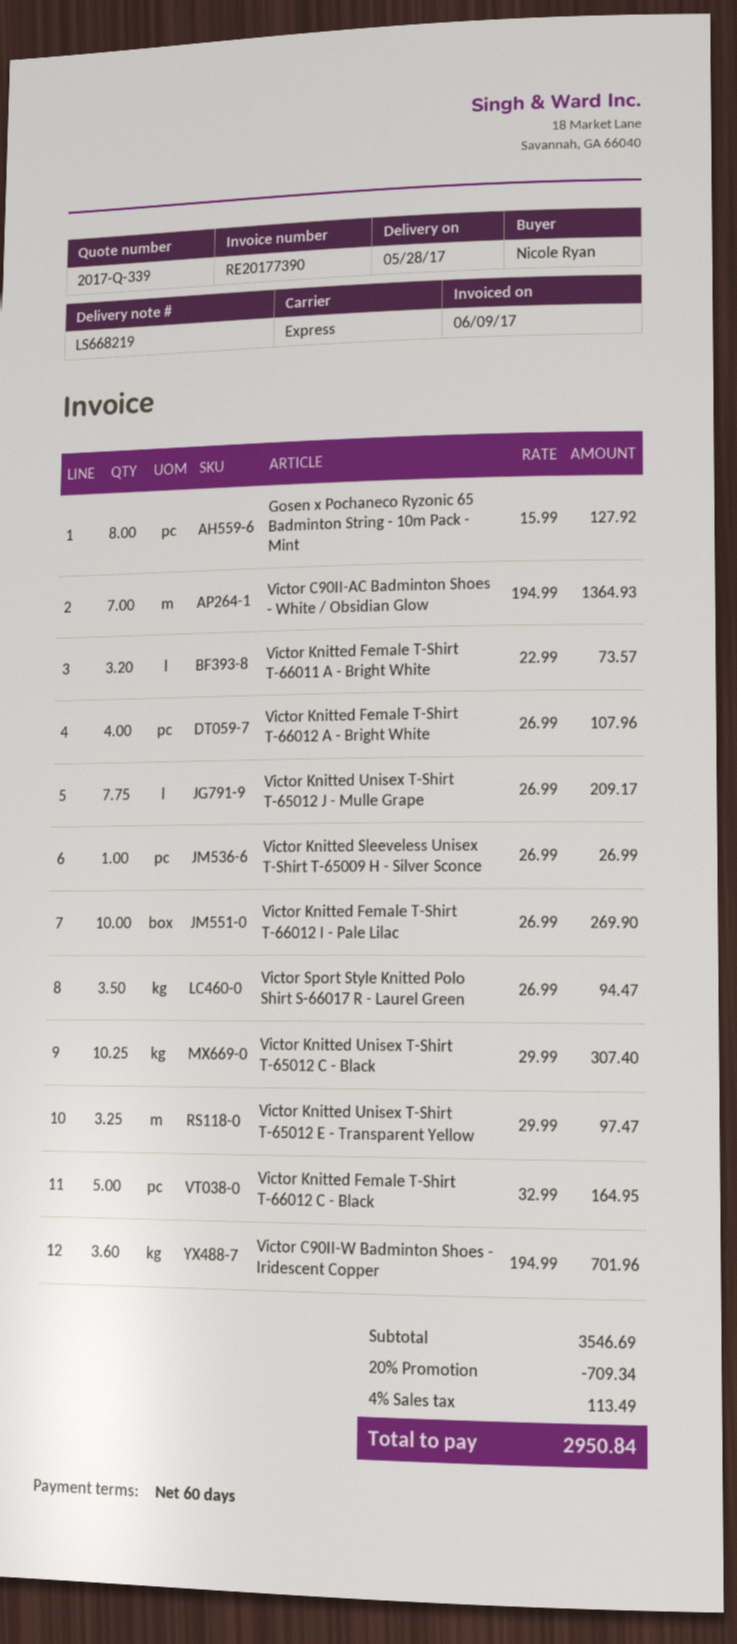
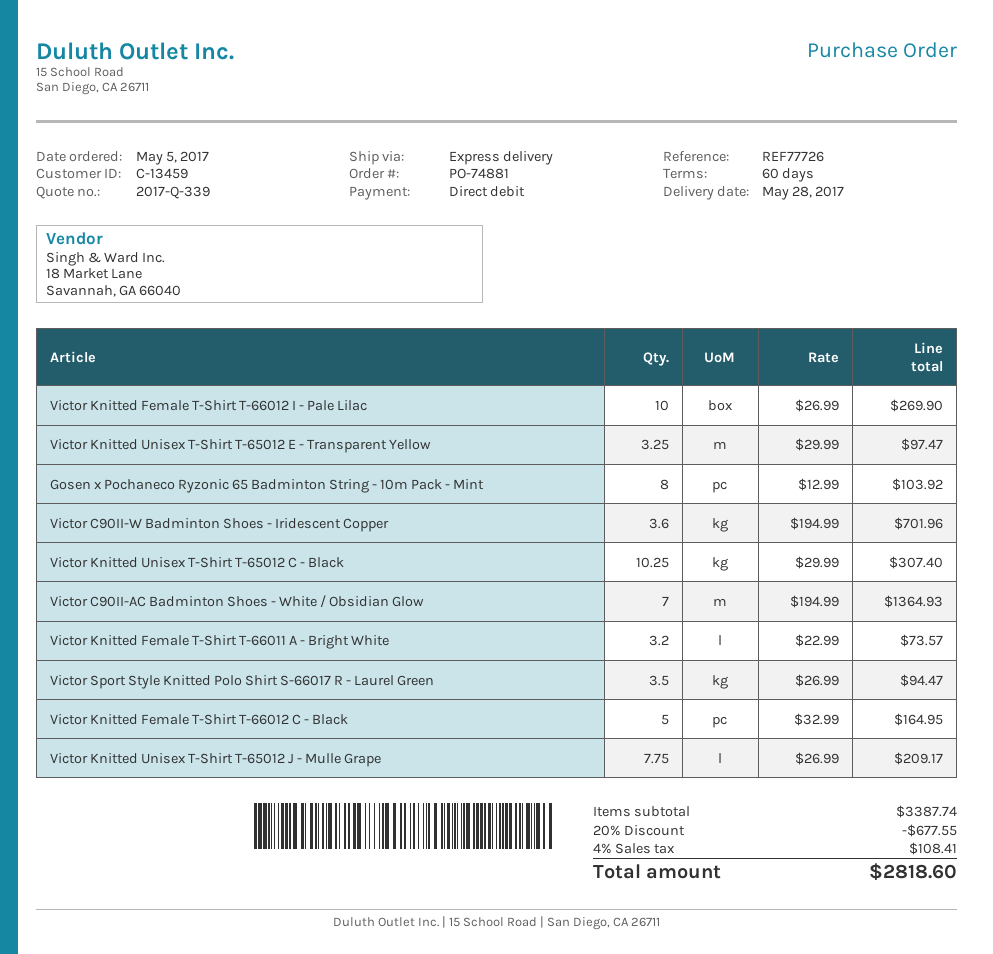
Gosen x Pochaneco Ryzonic 65 Badminton String - 10m Pack - Mint: 8 x 15.99 = 127.92 -> 8 x 12.99 = 103.92
Victor Knitted Female T-Shirt T-66012 A - Bright White: 4 x 26.99 = 107.96 -> none
Victor Knitted Sleeveless Unisex T-Shirt T-65009 H - Silver Sconce: 1 x 26.99 = 26.99 -> none
subtotal: 3546.69 -> 3387.74
discount: 20% = 709.34 -> 20% = 677.55
tax: 4% = 113.49 -> 4% = 108.41
total: 2950.84 -> 2818.60

